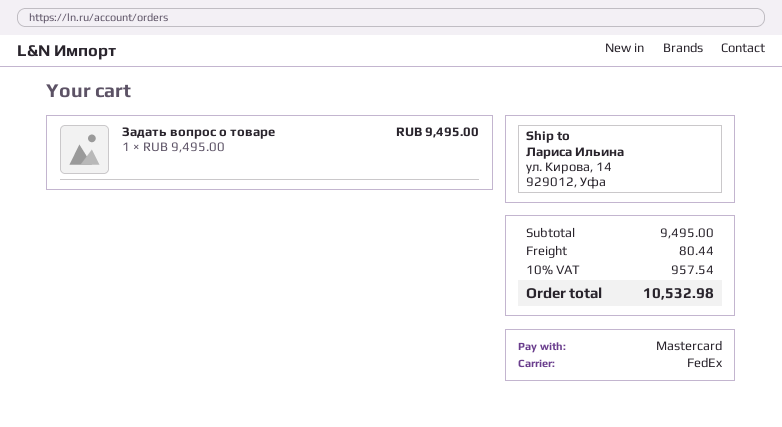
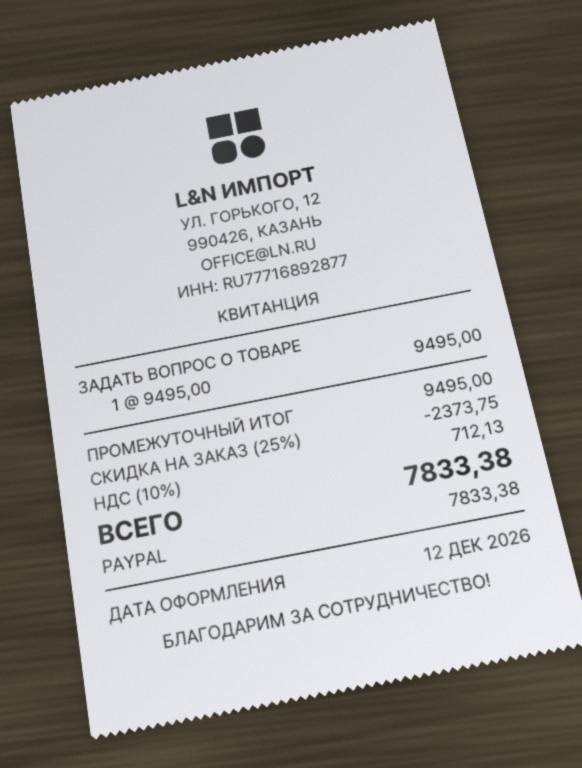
payment method: Mastercard -> PayPal
discount: none -> 25% = 2373.75
shipping: 80.44 -> none
tax: 10% = 957.54 -> 10% = 712.13
total: 10532.98 -> 7833.38

